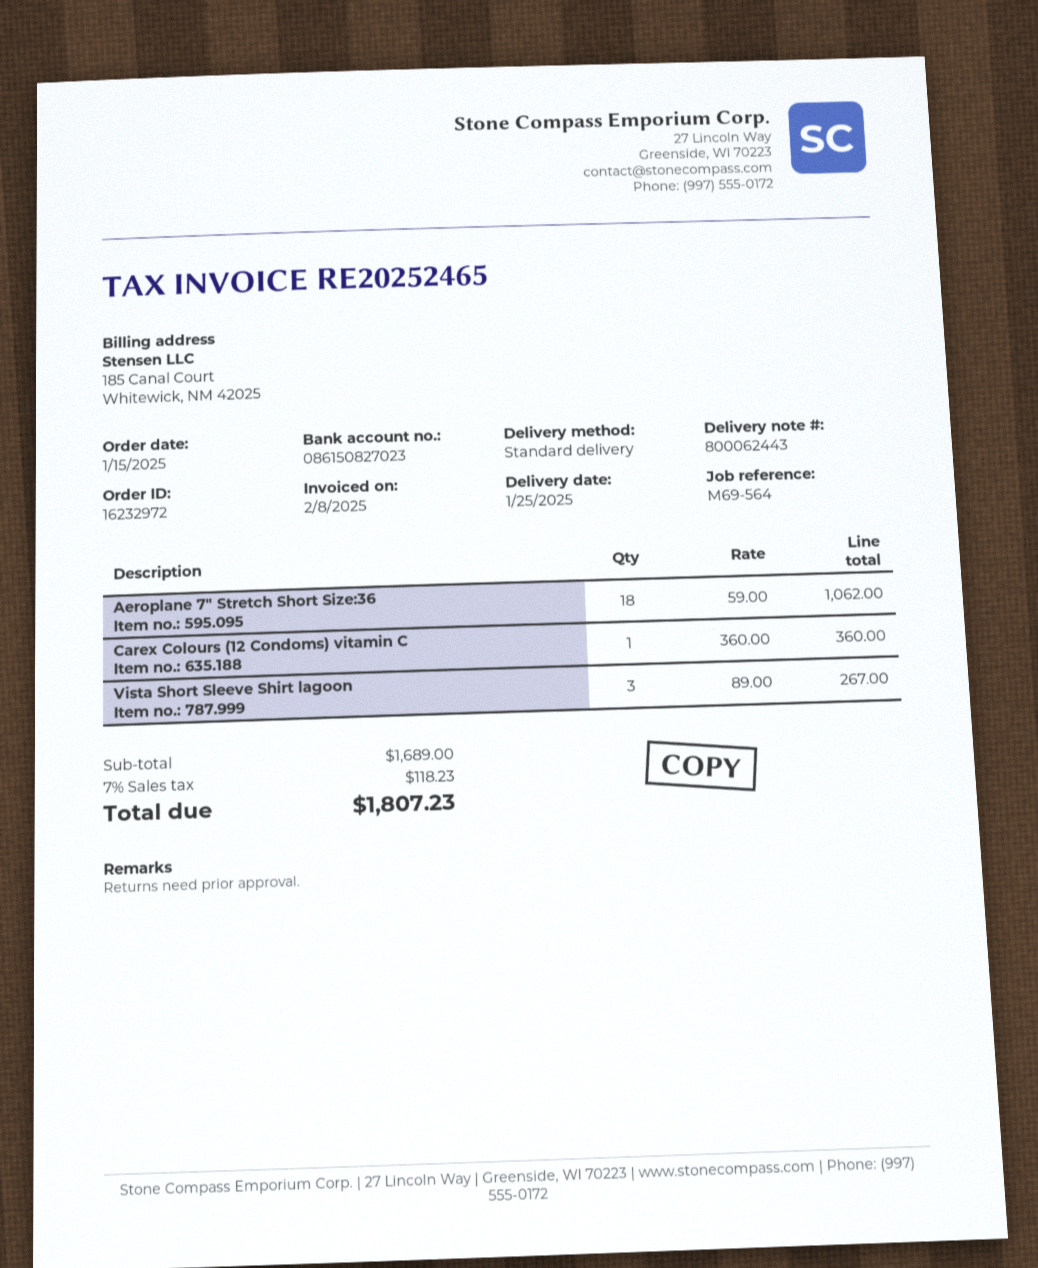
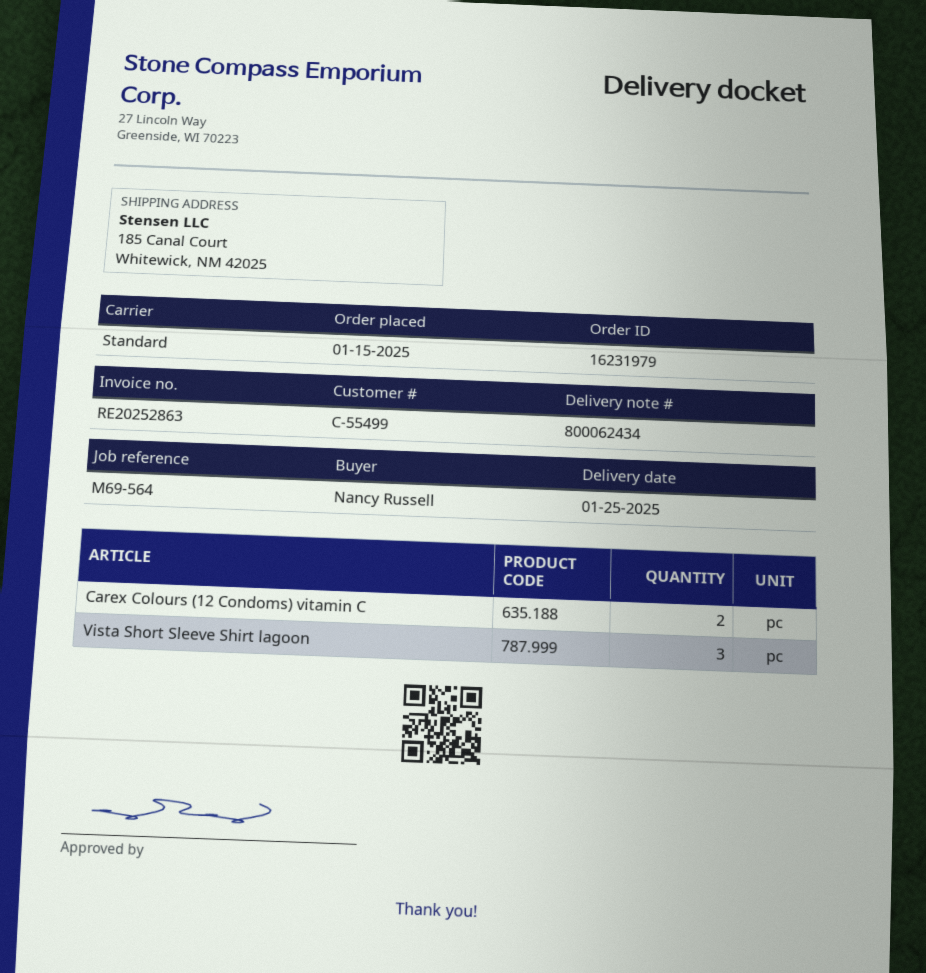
order number: 16232972 -> 16231979
delivery note number: 800062443 -> 800062434
invoice number: RE20252465 -> RE20252863
Aeroplane 7" Stretch Short Size:36: 18 -> none
Carex Colours (12 Condoms) vitamin C: 1 -> 2

